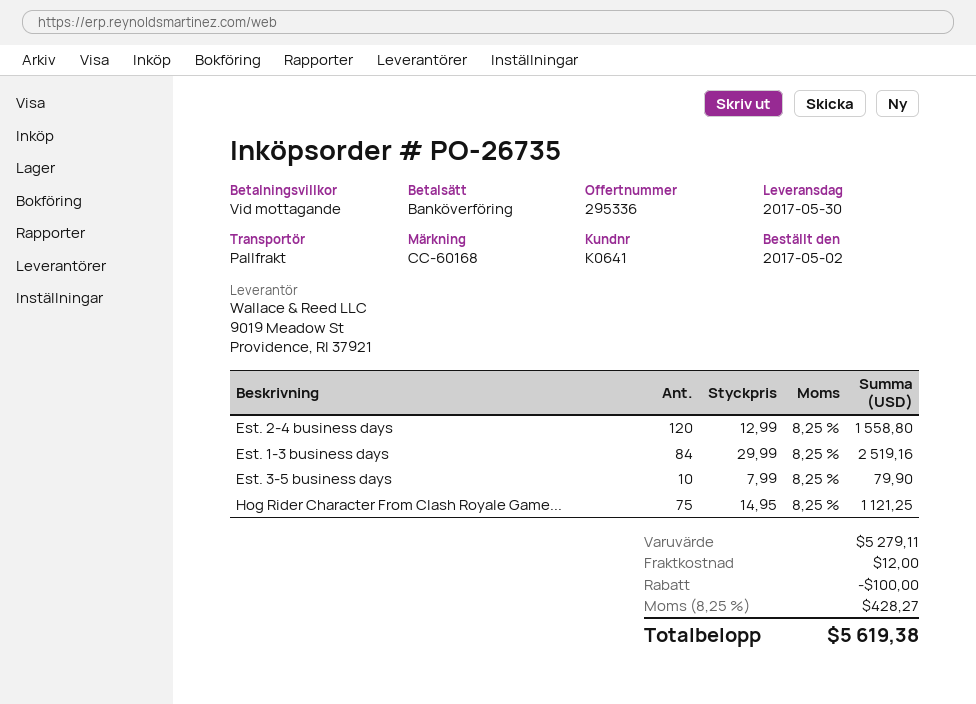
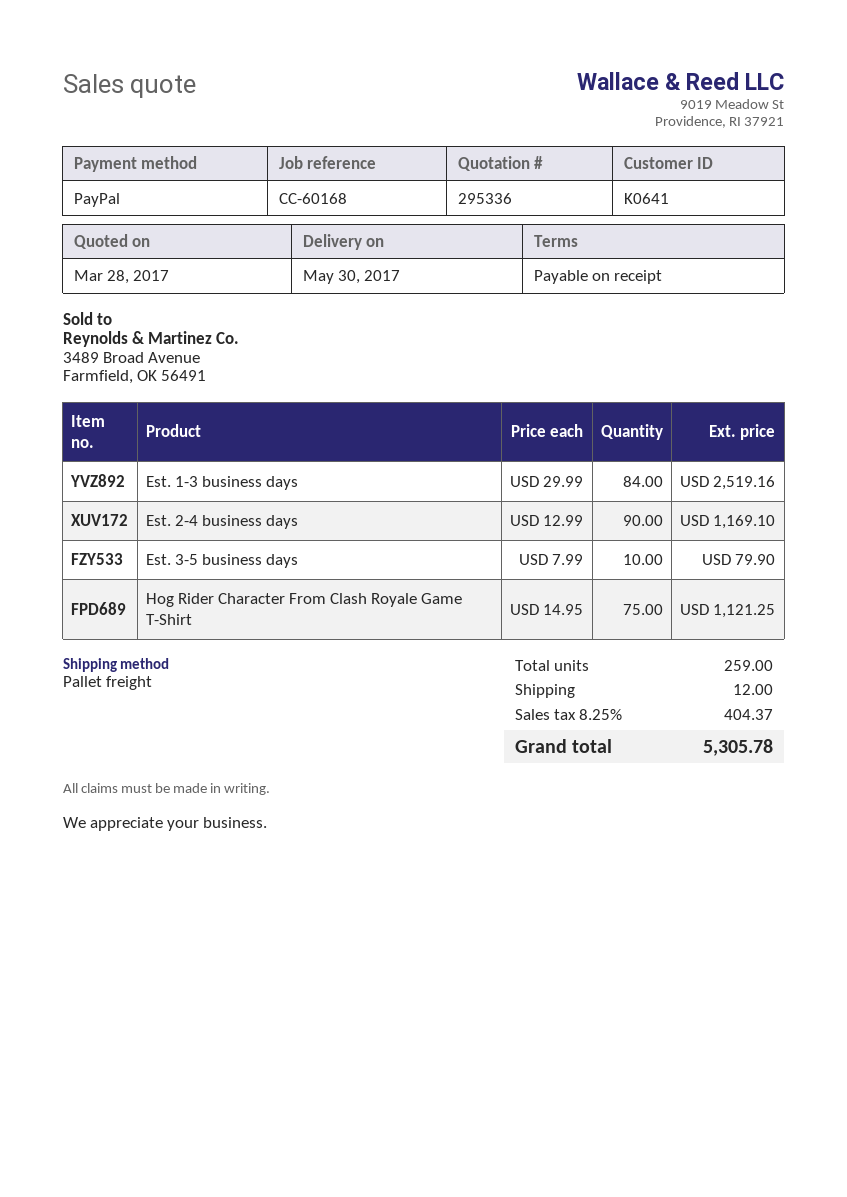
payment method: bank transfer -> PayPal
Est. 2-4 business days: 120 x 12.99 = 1558.80 -> 90 x 12.99 = 1169.10
discount: 100.00 -> none
tax: 8.25% = 428.27 -> 8.25% = 404.37
total: 5619.38 -> 5305.78

